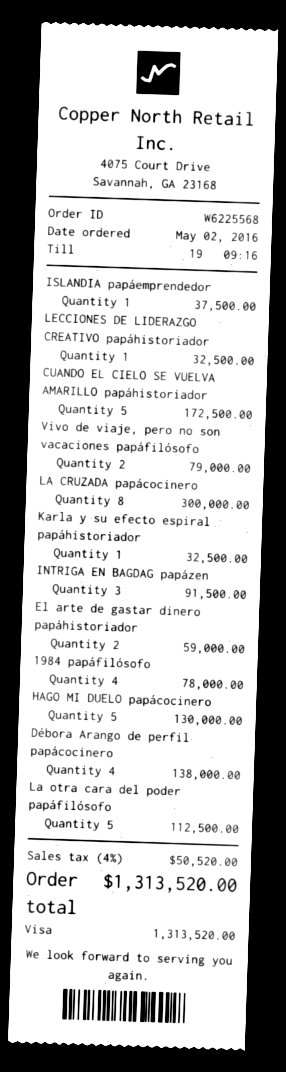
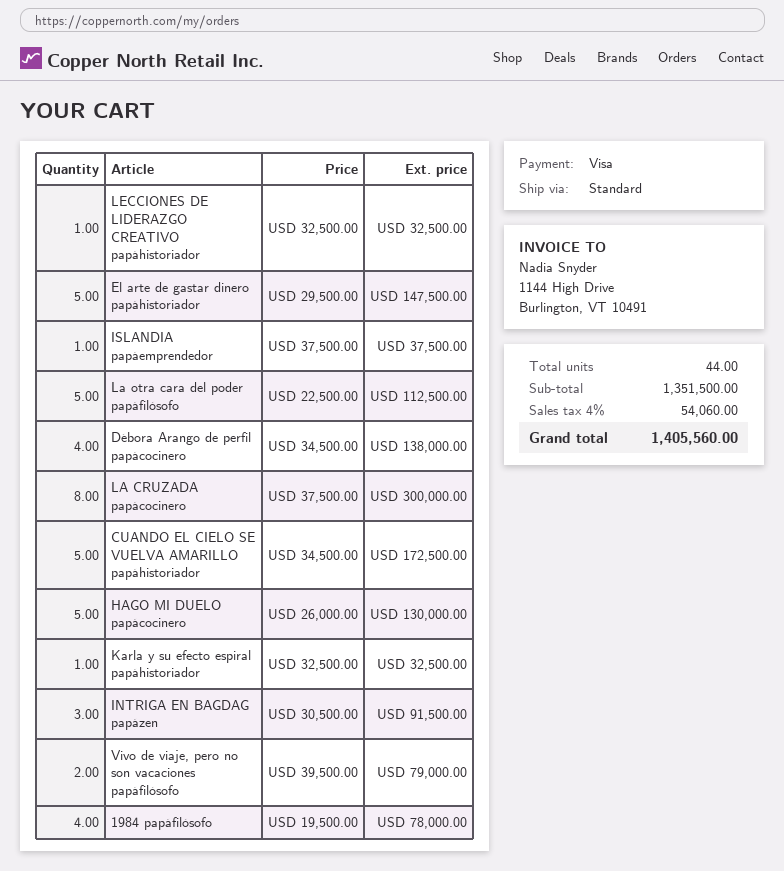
El arte de gastar dinero papáhistoriador: 2 for 59000.00 -> 5 for 147500.00
tax: 4% = 50520.00 -> 4% = 54060.00
total: 1313520.00 -> 1405560.00

